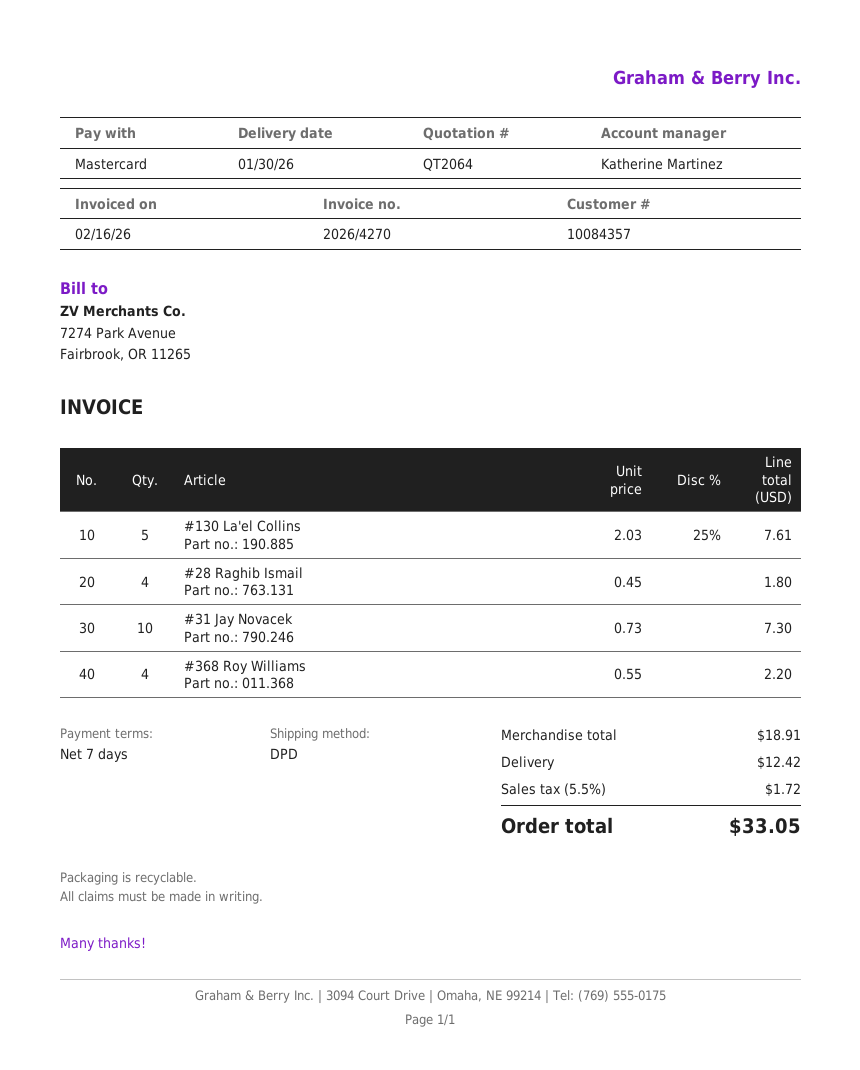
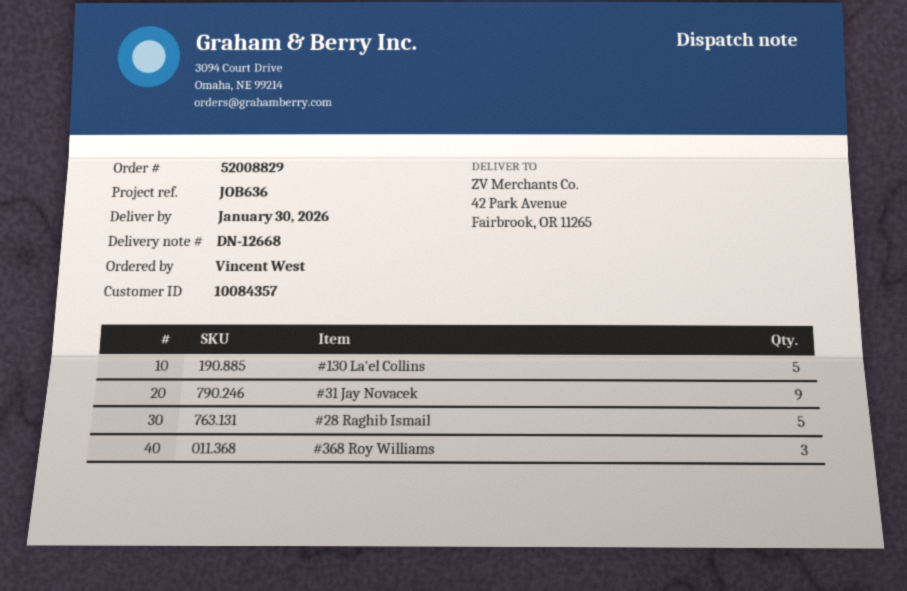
#28 Raghib Ismail: 4 -> 5
#31 Jay Novacek: 10 -> 9
#368 Roy Williams: 4 -> 3

